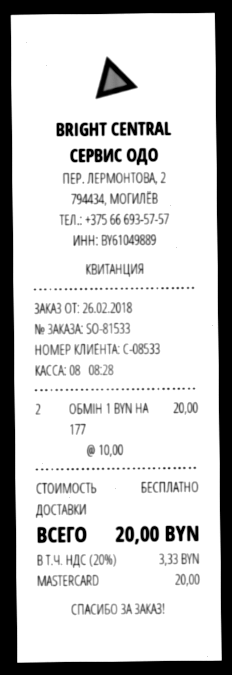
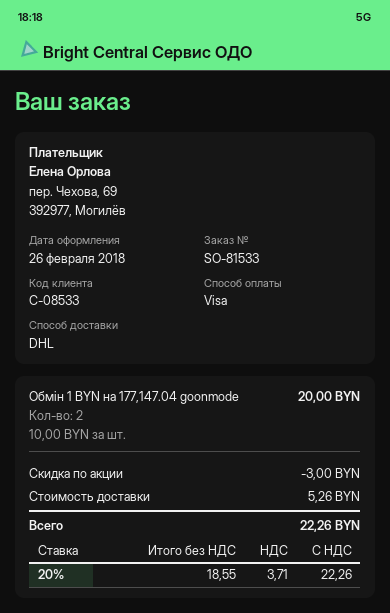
payment method: Mastercard -> Visa
discount: none -> 3.00
shipping: 0.00 -> 5.26
tax: 20% = 3.33 -> 20% = 3.71
total: 20.00 -> 22.26

